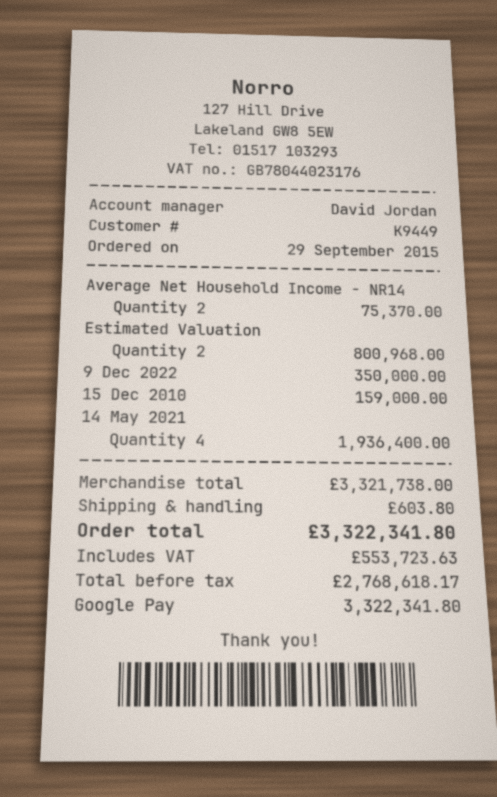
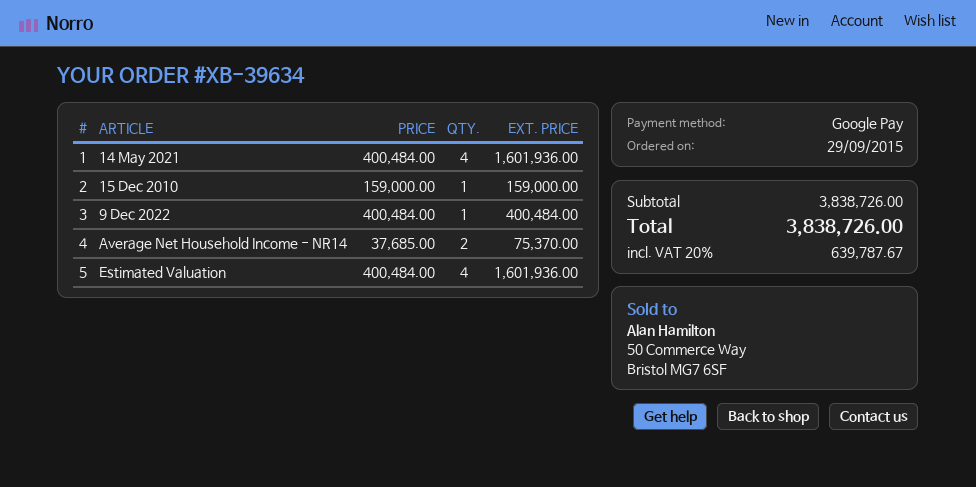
Estimated Valuation: 2 for 800968.00 -> 4 for 1601936.00
9 Dec 2022: 1 for 350000.00 -> 1 for 400484.00
14 May 2021: 4 for 1936400.00 -> 4 for 1601936.00
subtotal: 3321738.00 -> 3838726.00
shipping: 603.80 -> none
tax: 553723.63 -> 639787.67
total: 3322341.80 -> 3838726.00

